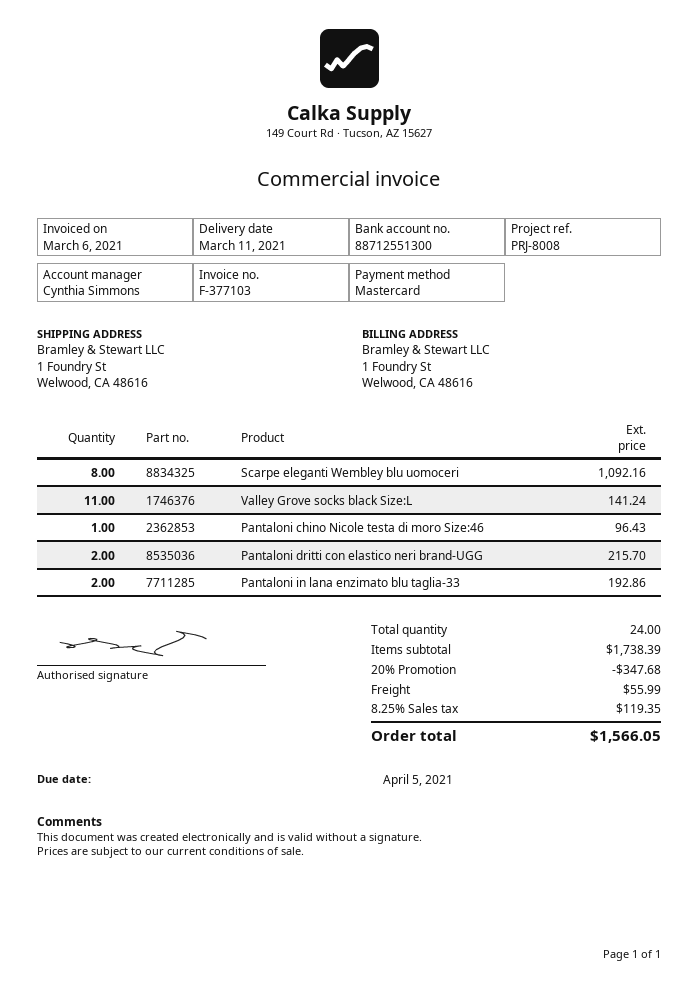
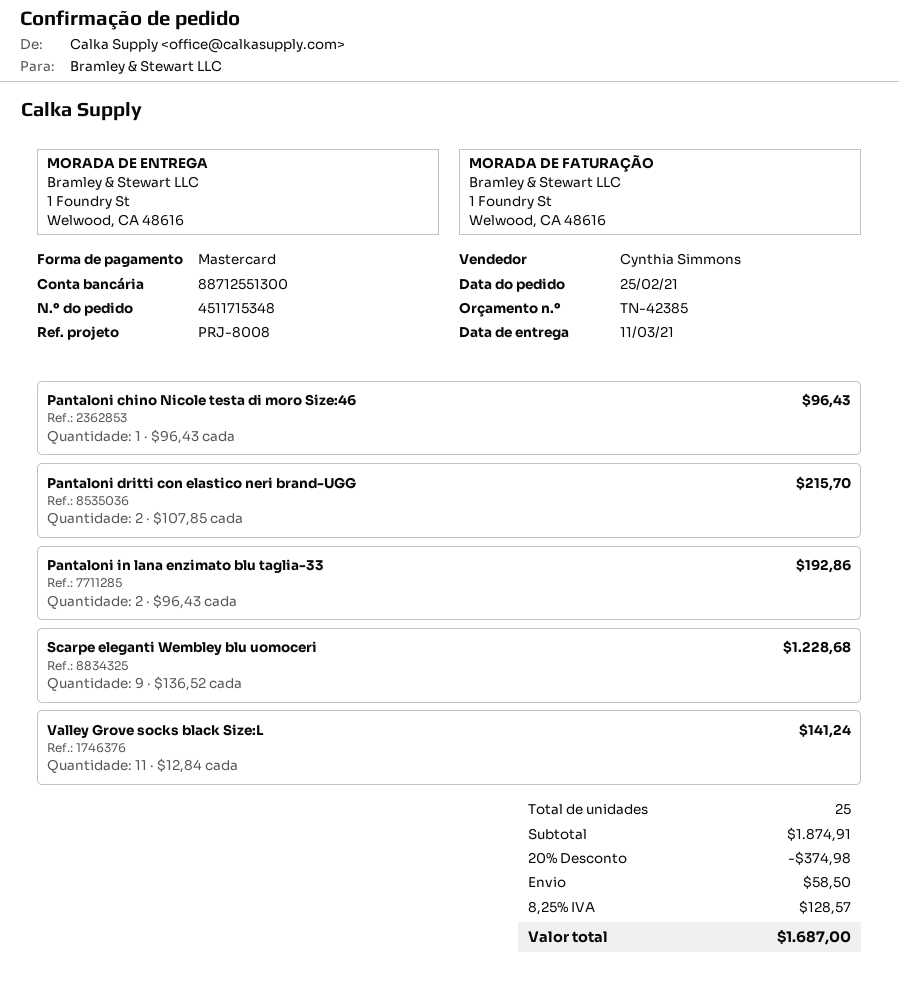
Scarpe eleganti Wembley blu uomoceri: 8 for 1092.16 -> 9 for 1228.68
total quantity: 24 -> 25
subtotal: 1738.39 -> 1874.91
discount: 20% = 347.68 -> 20% = 374.98
shipping: 55.99 -> 58.50
tax: 8.25% = 119.35 -> 8.25% = 128.57
total: 1566.05 -> 1687.00

